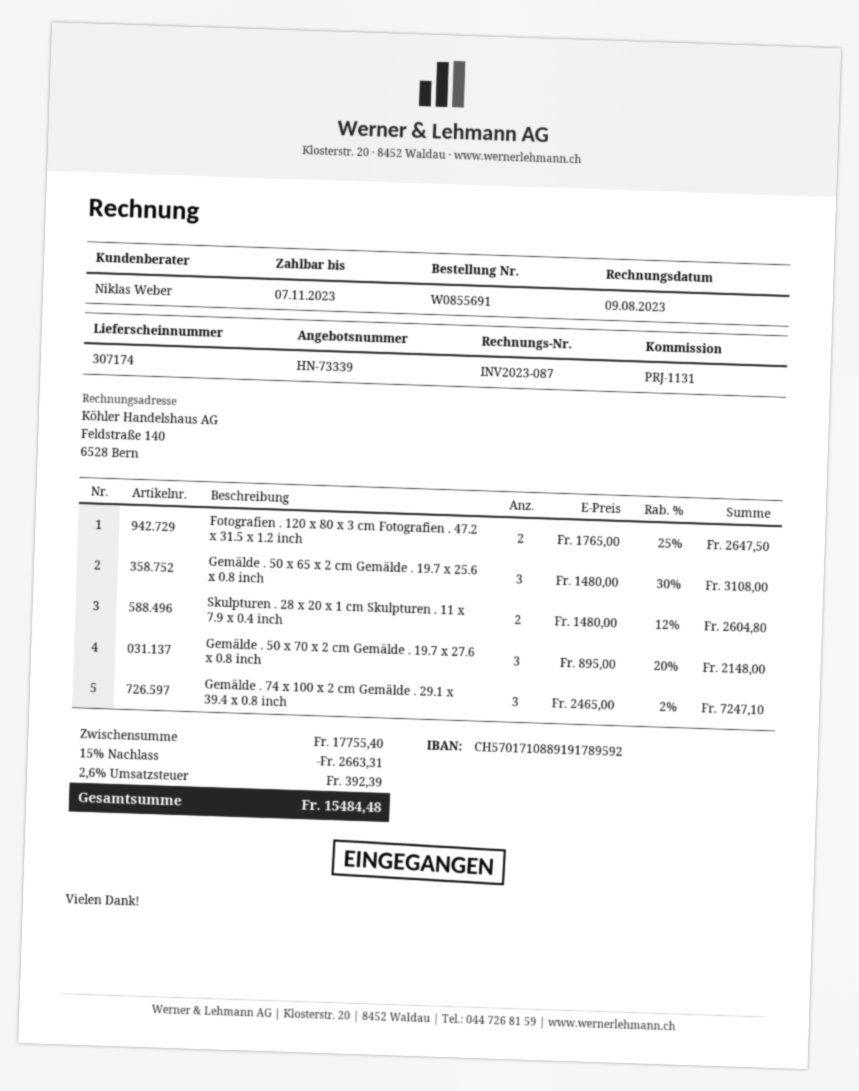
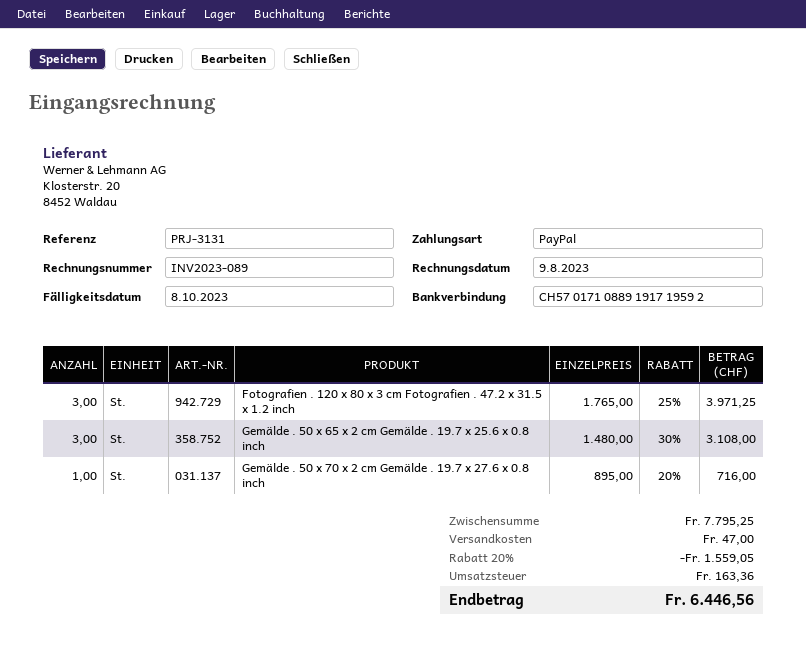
invoice number: INV2023-087 -> INV2023-089
due date: 2023-11-07 -> 2023-10-08
reference: PRJ-1131 -> PRJ-3131
bank account: CH5701710889191789592 -> CH5701710889191719592
Fotografien . 120 x 80 x 3 cm Fotografien . 47.2 x 31.5 x 1.2 inch: 2 x 1765.00 - 25% = 2647.50 -> 3 x 1765.00 - 25% = 3971.25
Skulpturen . 28 x 20 x 1 cm Skulpturen . 11 x 7.9 x 0.4 inch: 2 x 1480.00 - 12% = 2604.80 -> none
Gemälde . 50 x 70 x 2 cm Gemälde . 19.7 x 27.6 x 0.8 inch: 3 x 895.00 - 20% = 2148.00 -> 1 x 895.00 - 20% = 716.00
Gemälde . 74 x 100 x 2 cm Gemälde . 29.1 x 39.4 x 0.8 inch: 3 x 2465.00 - 2% = 7247.10 -> none
subtotal: 17755.40 -> 7795.25
discount: 15% = 2663.31 -> 20% = 1559.05
shipping: none -> 47.00
tax: 392.39 -> 163.36
total: 15484.48 -> 6446.56

